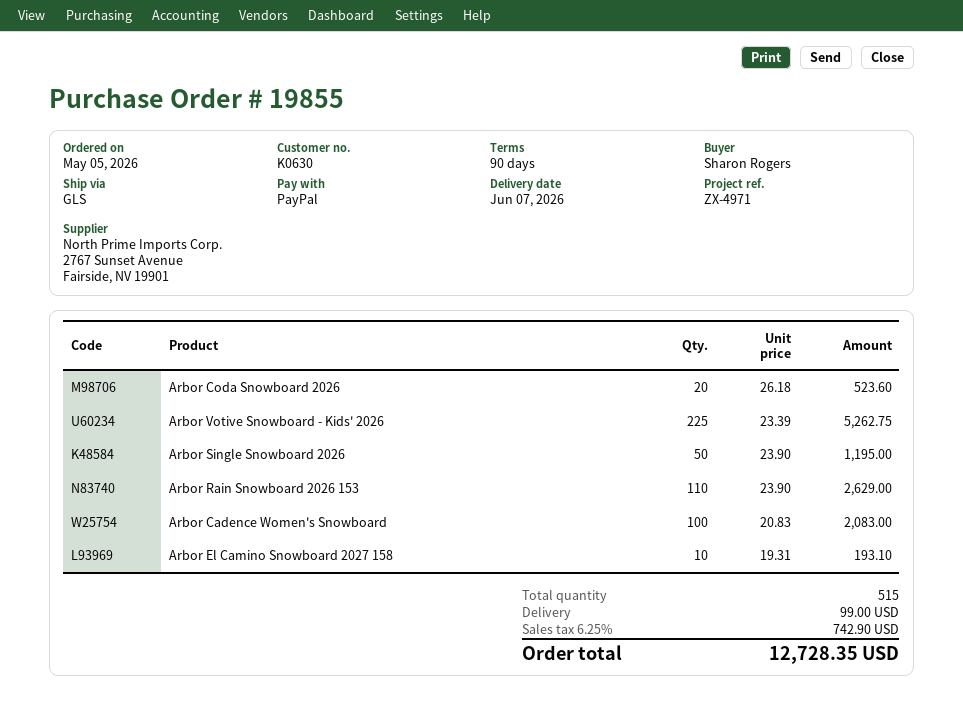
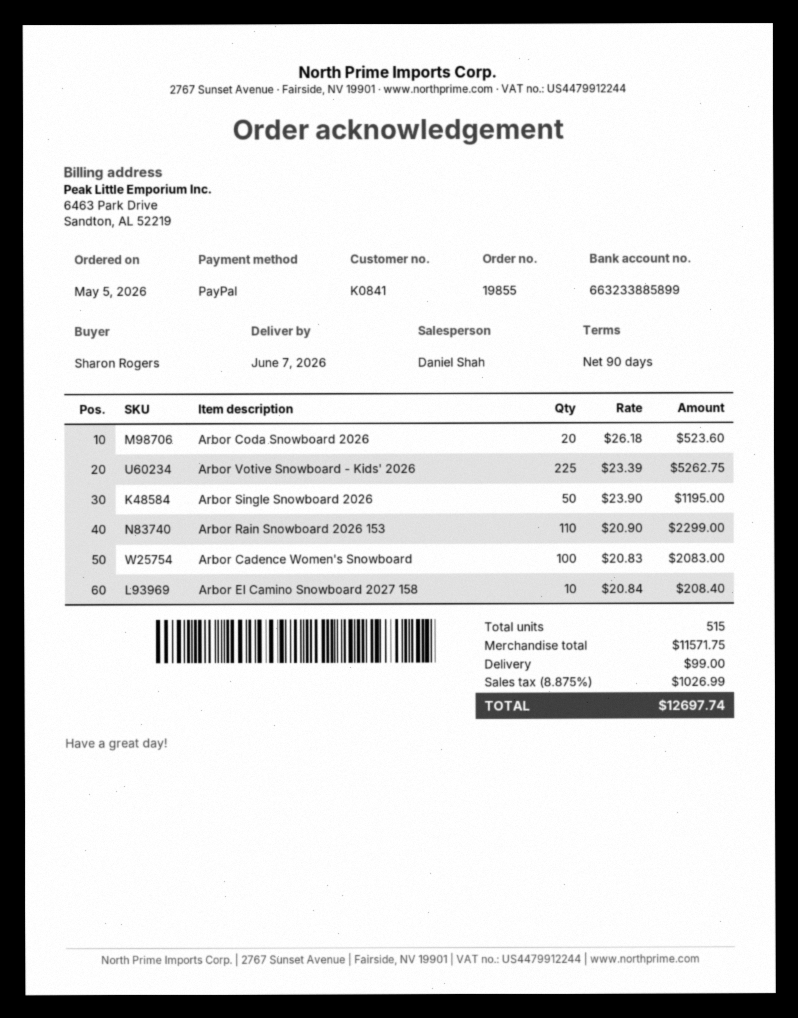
customer number: K0630 -> K0841
Arbor Rain Snowboard 2026 153: 110 x 23.90 = 2629.00 -> 110 x 20.90 = 2299.00
Arbor El Camino Snowboard 2027 158: 10 x 19.31 = 193.10 -> 10 x 20.84 = 208.40
tax: 6.25% = 742.90 -> 8.875% = 1026.99
total: 12728.35 -> 12697.74

